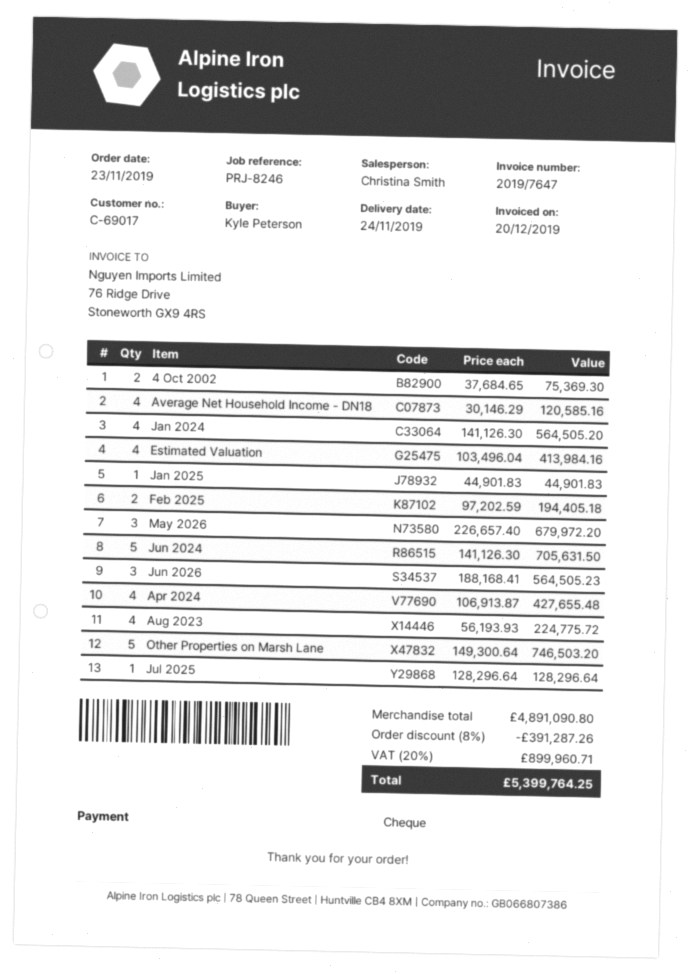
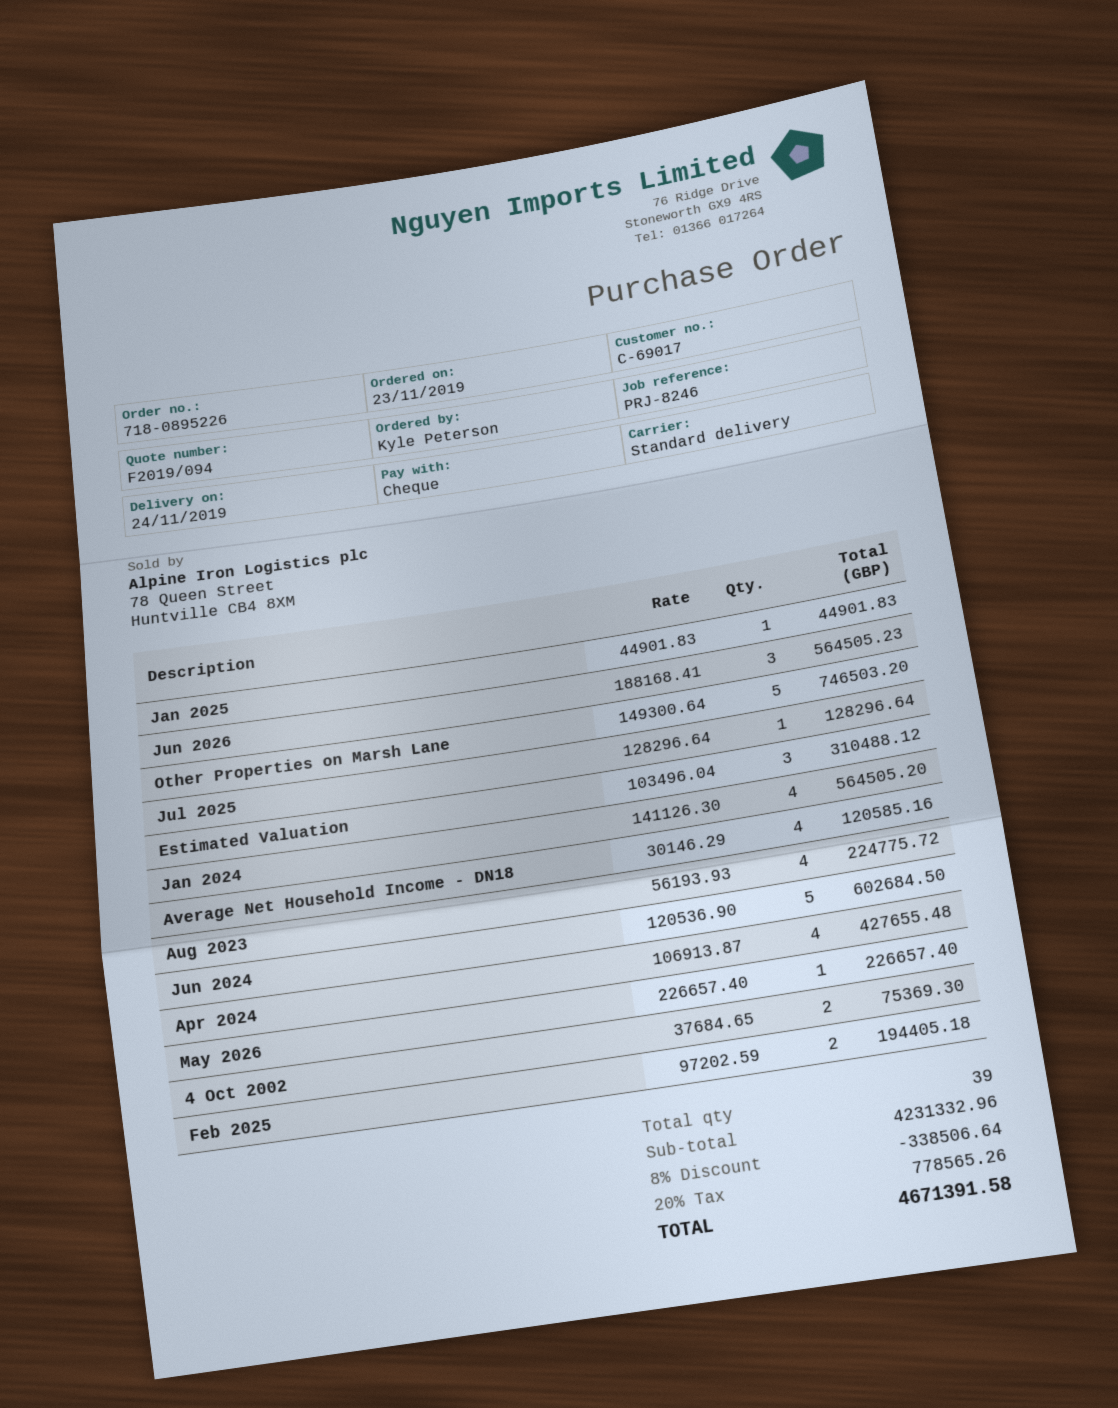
Estimated Valuation: 4 x 103496.04 = 413984.16 -> 3 x 103496.04 = 310488.12
May 2026: 3 x 226657.40 = 679972.20 -> 1 x 226657.40 = 226657.40
Jun 2024: 5 x 141126.30 = 705631.50 -> 5 x 120536.90 = 602684.50
subtotal: 4891090.80 -> 4231332.96
discount: 8% = 391287.26 -> 8% = 338506.64
tax: 20% = 899960.71 -> 20% = 778565.26
total: 5399764.25 -> 4671391.58

